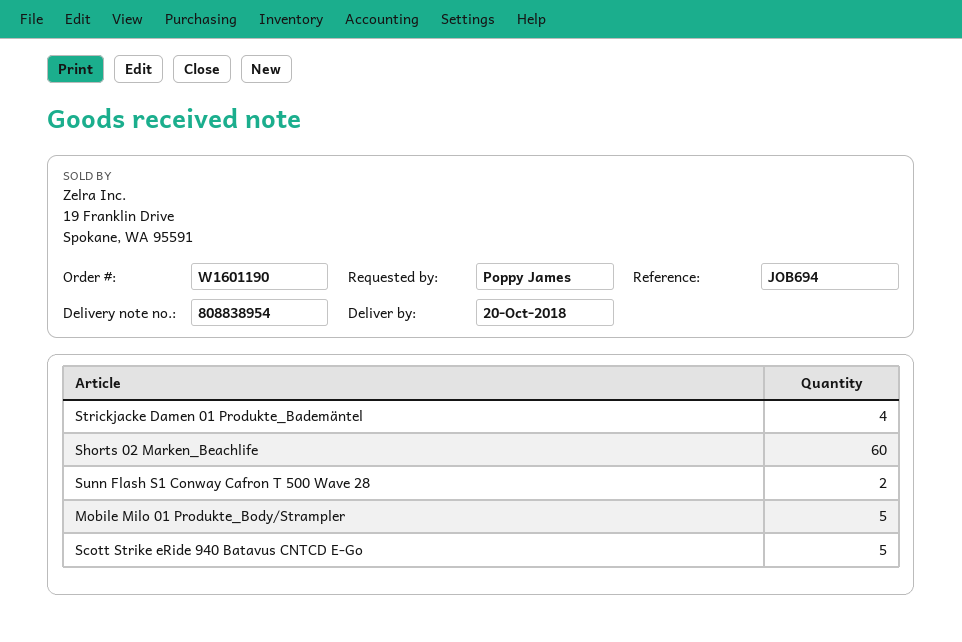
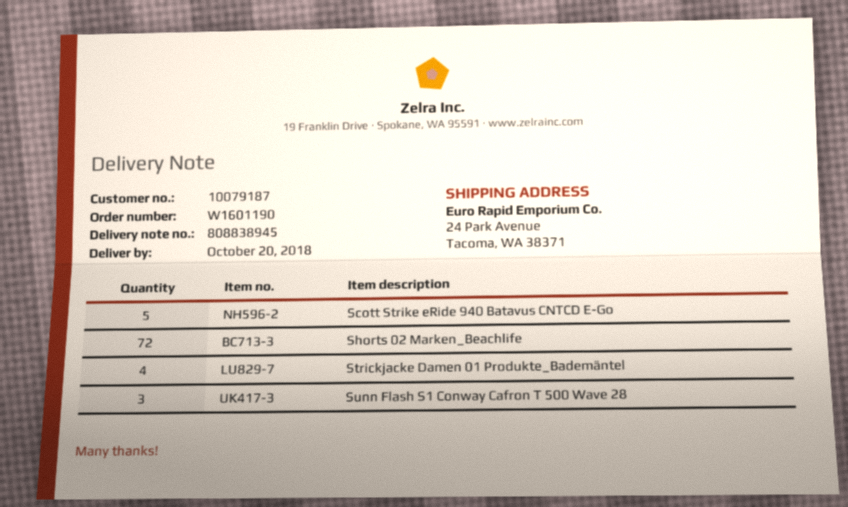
delivery note number: 808838954 -> 808838945
Shorts 02 Marken_Beachlife: 60 -> 72
Sunn Flash S1 Conway Cafron T 500 Wave 28: 2 -> 3
Mobile Milo 01 Produkte_Body/Strampler: 5 -> none

